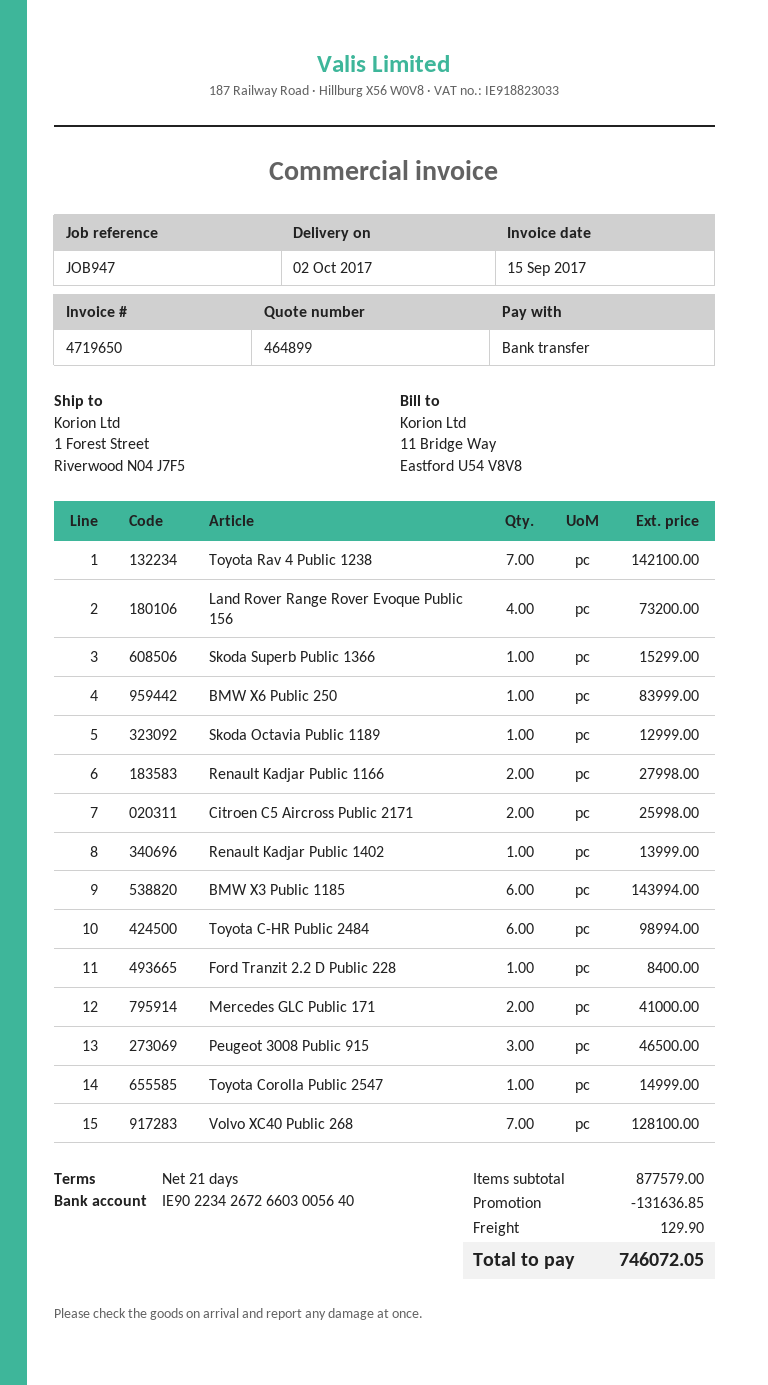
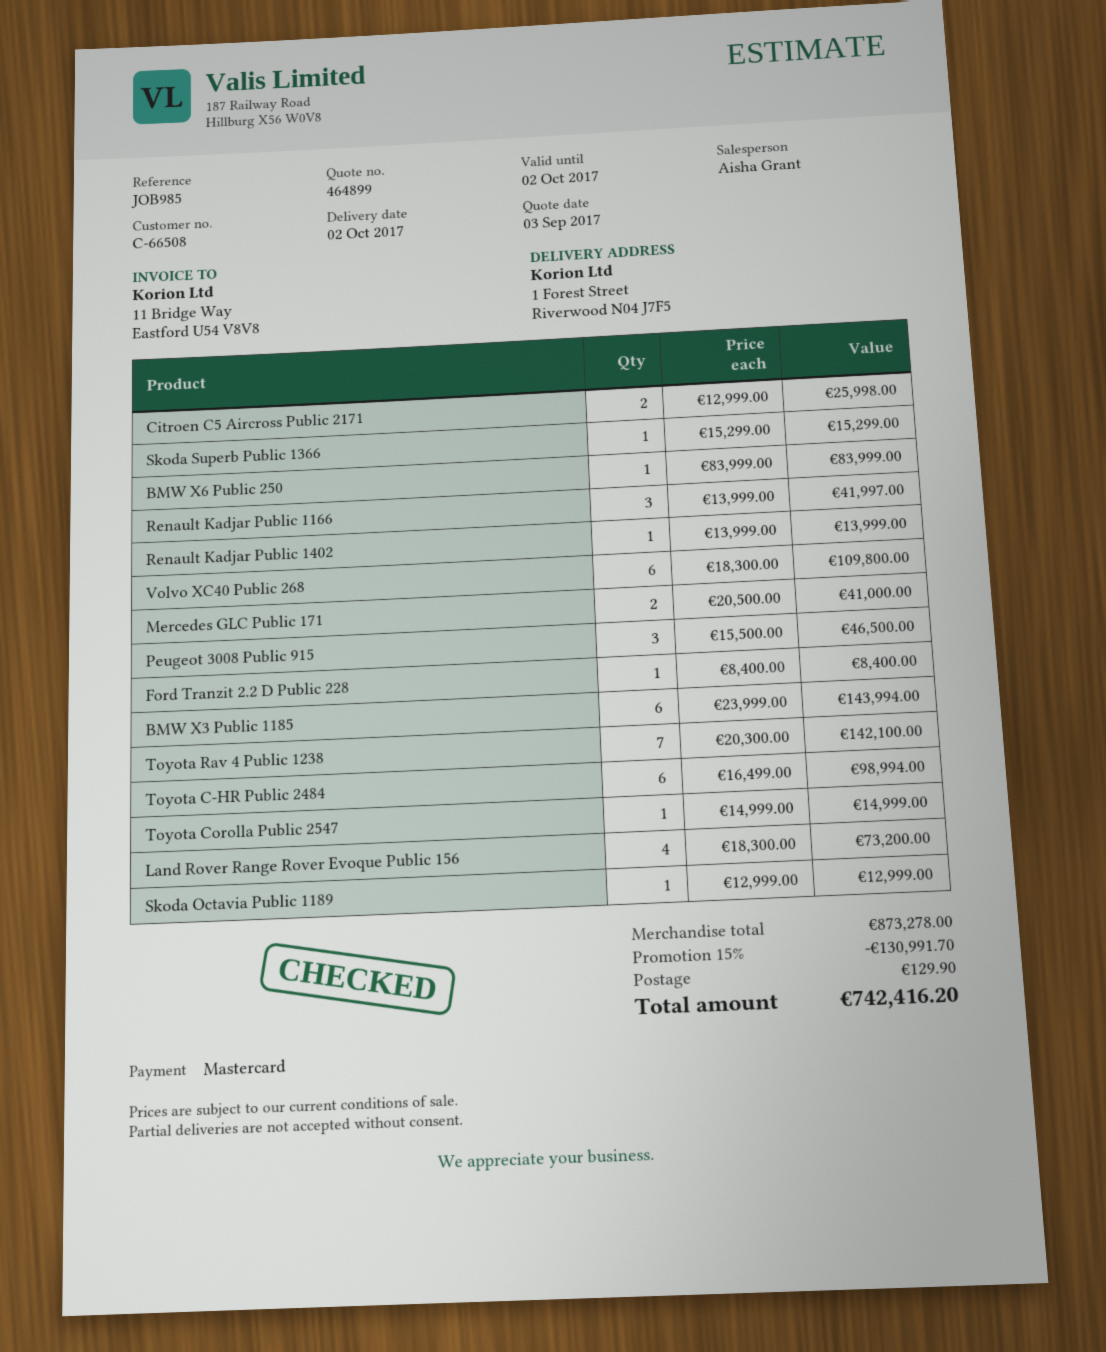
reference: JOB947 -> JOB985
payment method: bank transfer -> Mastercard
Renault Kadjar Public 1166: 2 for 27998.00 -> 3 for 41997.00
Volvo XC40 Public 268: 7 for 128100.00 -> 6 for 109800.00
subtotal: 877579.00 -> 873278.00
discount: 131636.85 -> 130991.70
total: 746072.05 -> 742416.20

